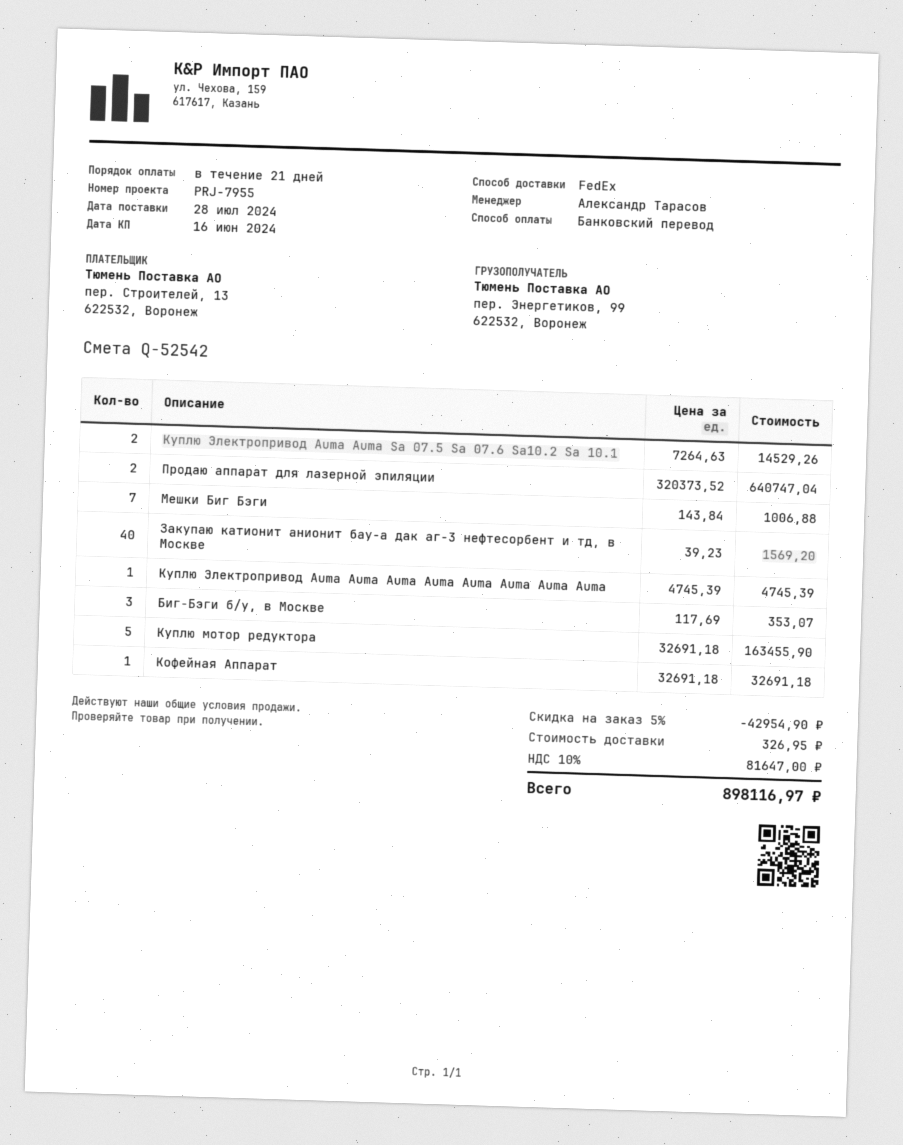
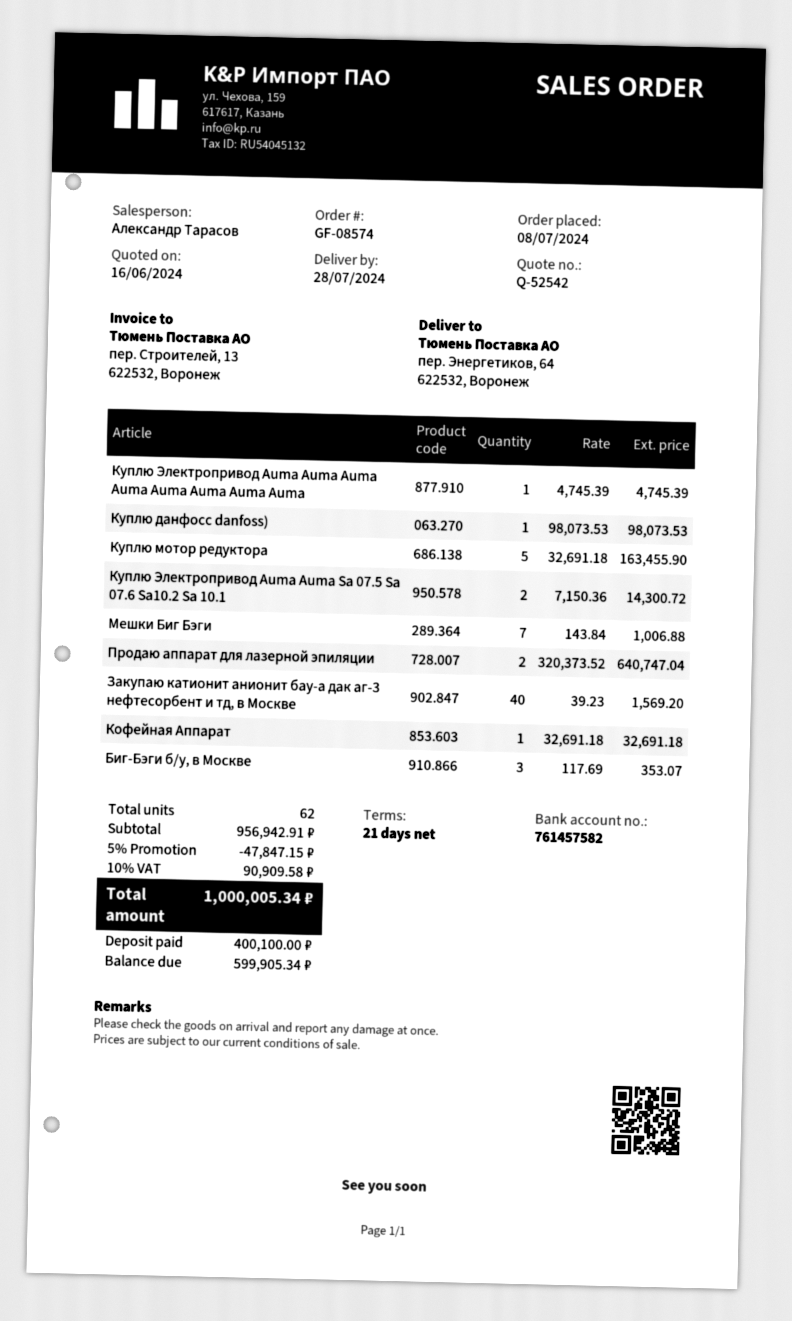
ship to: пер. Энергетиков, 99, 622532, Воронеж -> пер. Энергетиков, 64, 622532, Воронеж
Куплю Электропривод Auma Auma Sa 07.5 Sa 07.6 Sa10.2 Sa 10.1: 2 x 7264.63 = 14529.26 -> 2 x 7150.36 = 14300.72
Куплю данфосс danfoss): none -> 1 x 98073.53 = 98073.53
discount: 5% = 42954.90 -> 5% = 47847.15
shipping: 326.95 -> none
tax: 10% = 81647.00 -> 10% = 90909.58
total: 898116.97 -> 1000005.34

